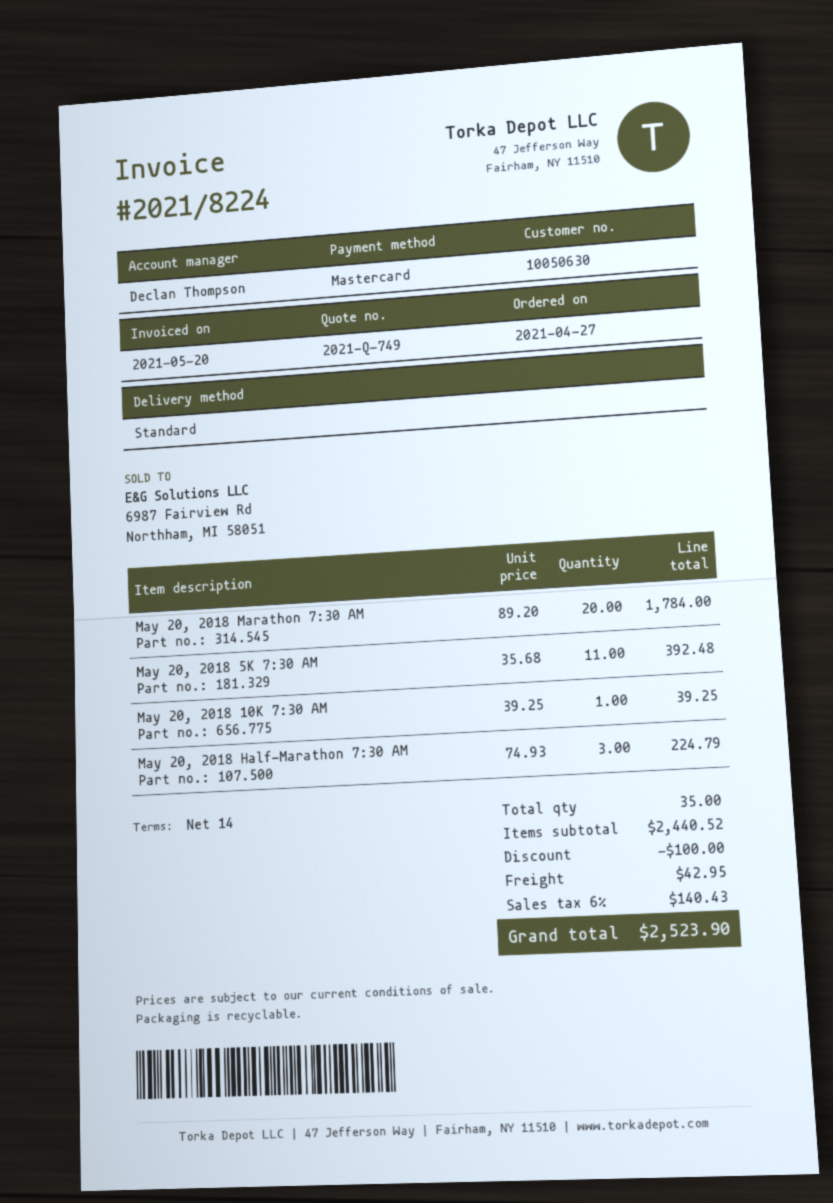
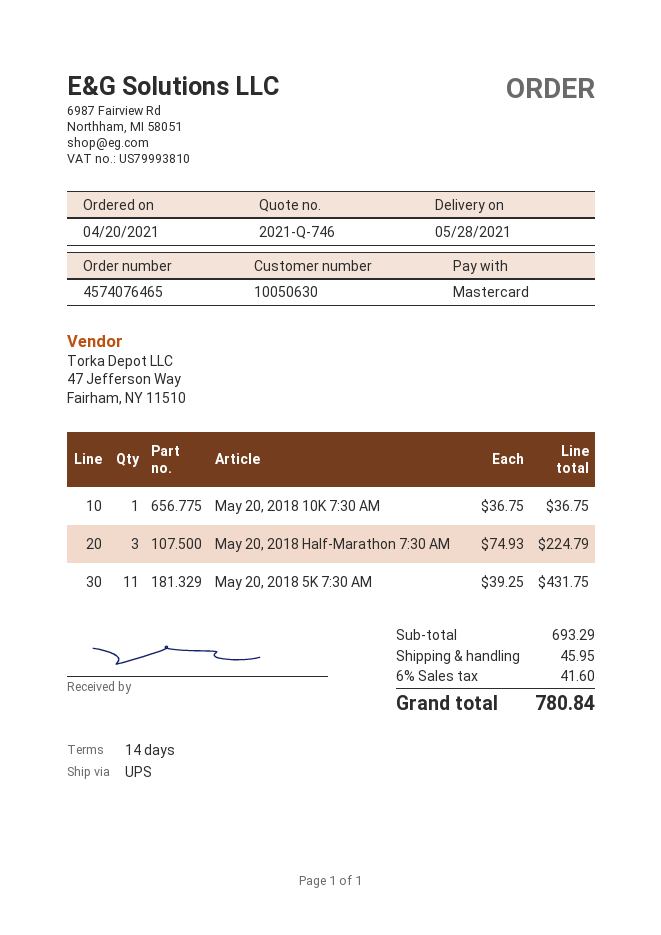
quote number: 2021-Q-749 -> 2021-Q-746
order date: 2021-04-27 -> 2021-04-20
shipping method: standard -> UPS
May 20, 2018 Marathon 7:30 AM: 20 x 89.20 = 1784.00 -> none
May 20, 2018 5K 7:30 AM: 11 x 35.68 = 392.48 -> 11 x 39.25 = 431.75
May 20, 2018 10K 7:30 AM: 1 x 39.25 = 39.25 -> 1 x 36.75 = 36.75
subtotal: 2440.52 -> 693.29
discount: 100.00 -> none
shipping: 42.95 -> 45.95
tax: 6% = 140.43 -> 6% = 41.60
total: 2523.90 -> 780.84

